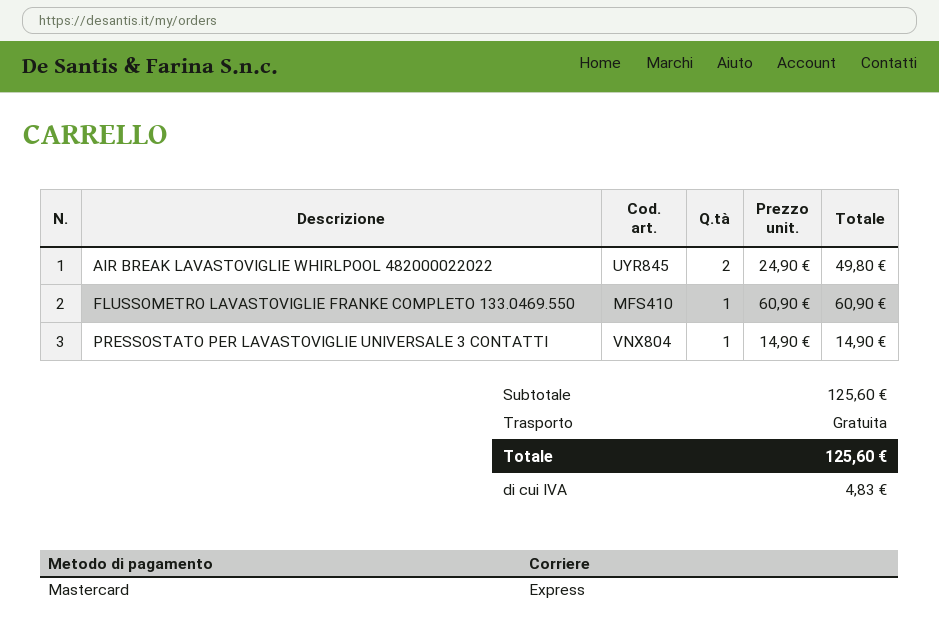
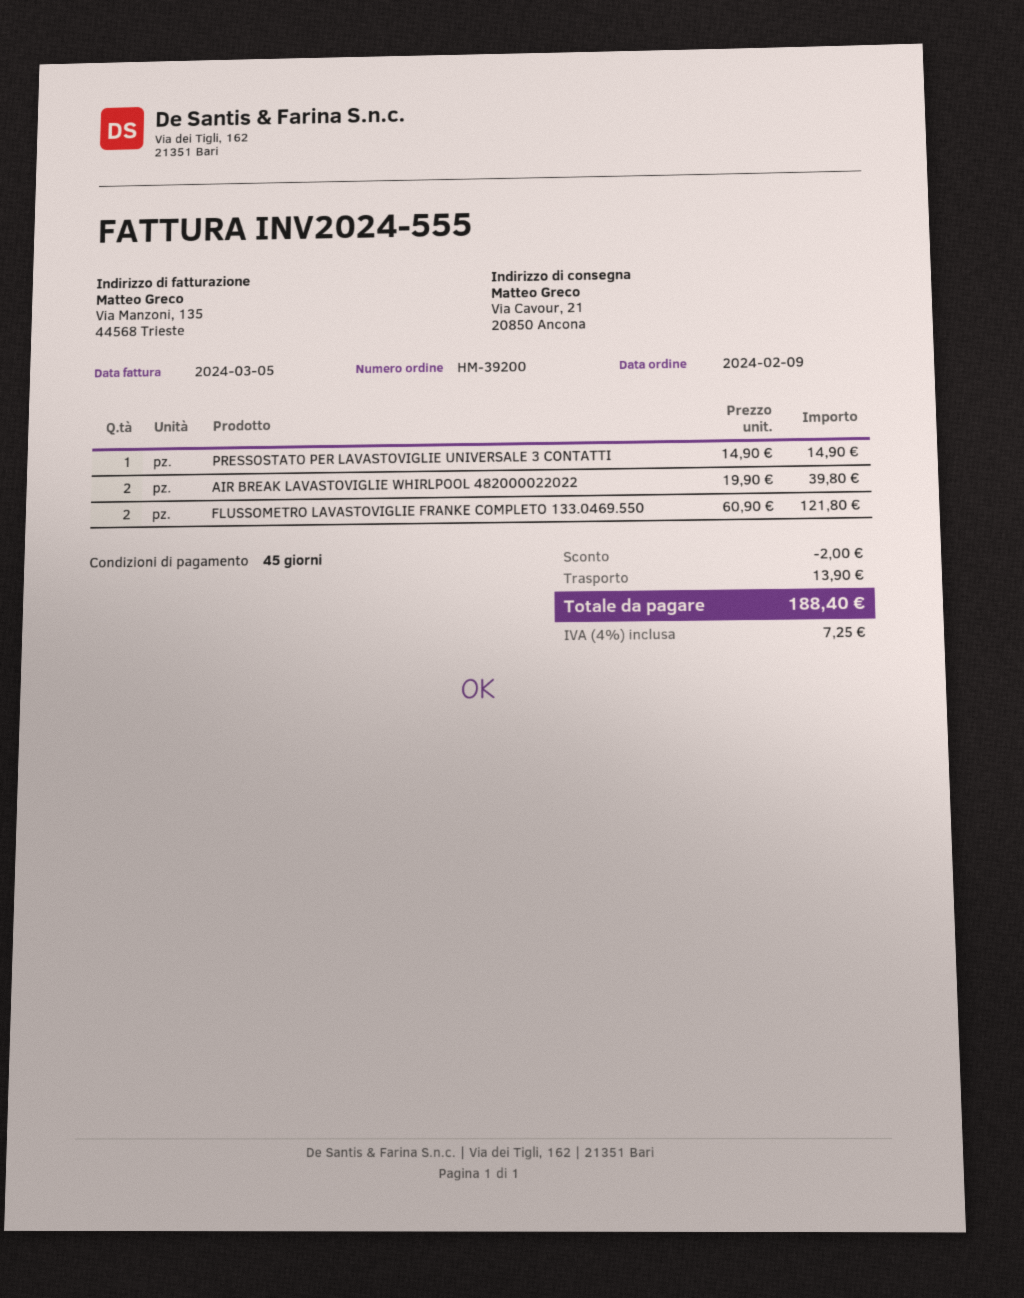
AIR BREAK LAVASTOVIGLIE WHIRLPOOL 482000022022: 2 x 24.90 = 49.80 -> 2 x 19.90 = 39.80
FLUSSOMETRO LAVASTOVIGLIE FRANKE COMPLETO 133.0469.550: 1 x 60.90 = 60.90 -> 2 x 60.90 = 121.80
discount: none -> 2.00
shipping: 0.00 -> 13.90
tax: 4.83 -> 7.25
total: 125.60 -> 188.40

